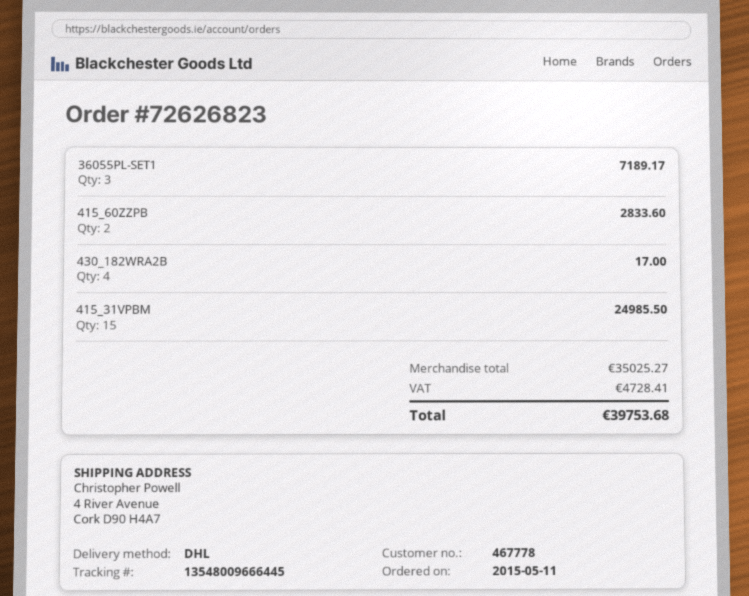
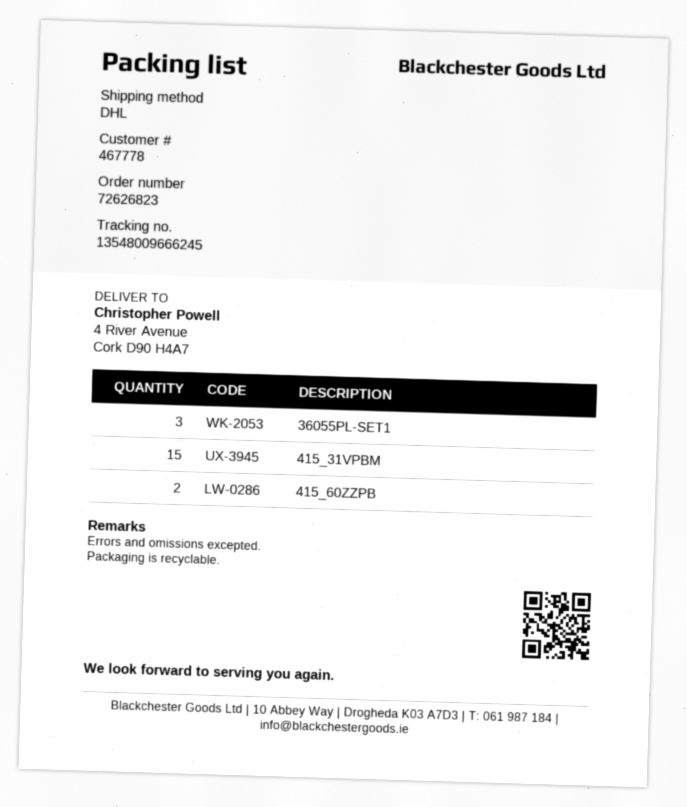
tracking number: 13548009666445 -> 13548009666245
430_182WRA2B: 4 -> none

